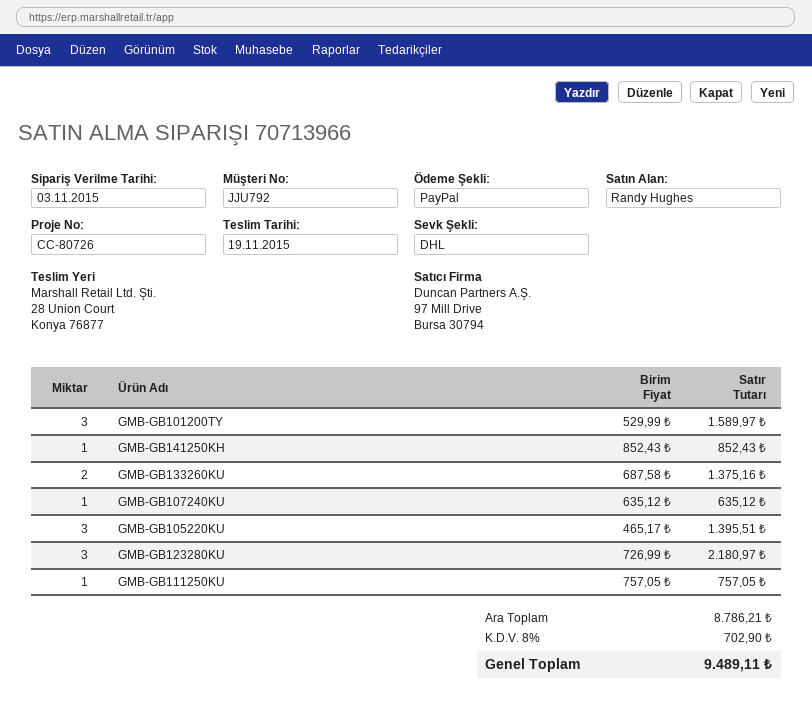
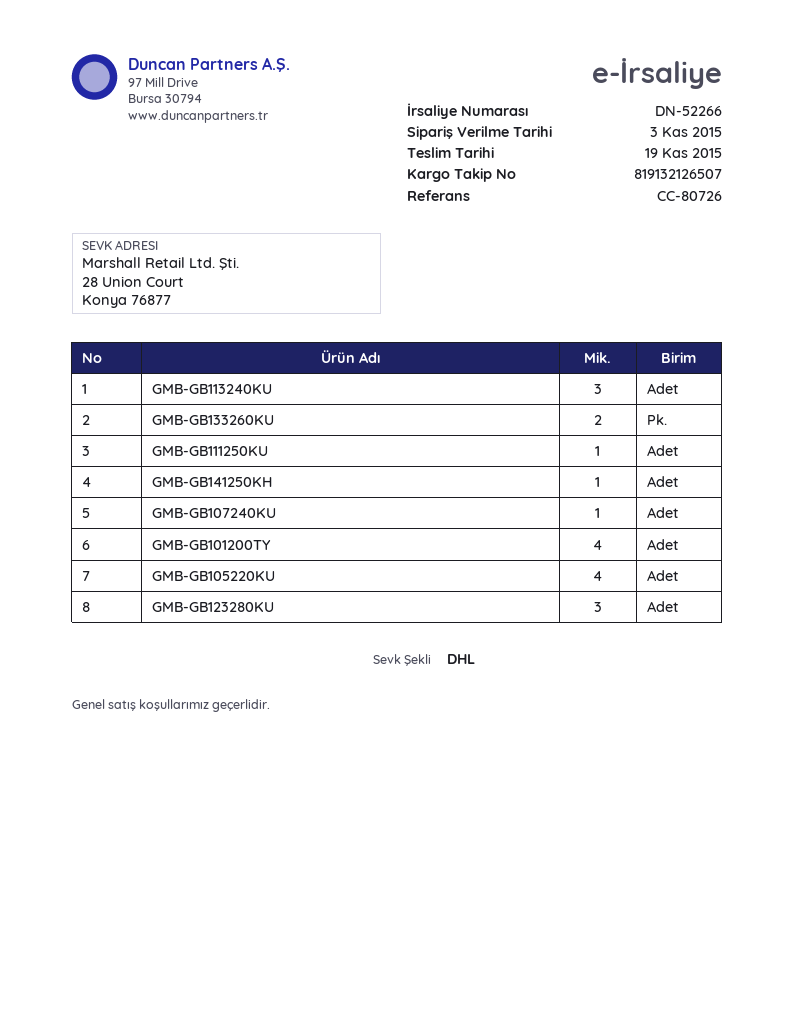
GMB-GB101200TY: 3 -> 4
GMB-GB105220KU: 3 -> 4
GMB-GB113240KU: none -> 3

